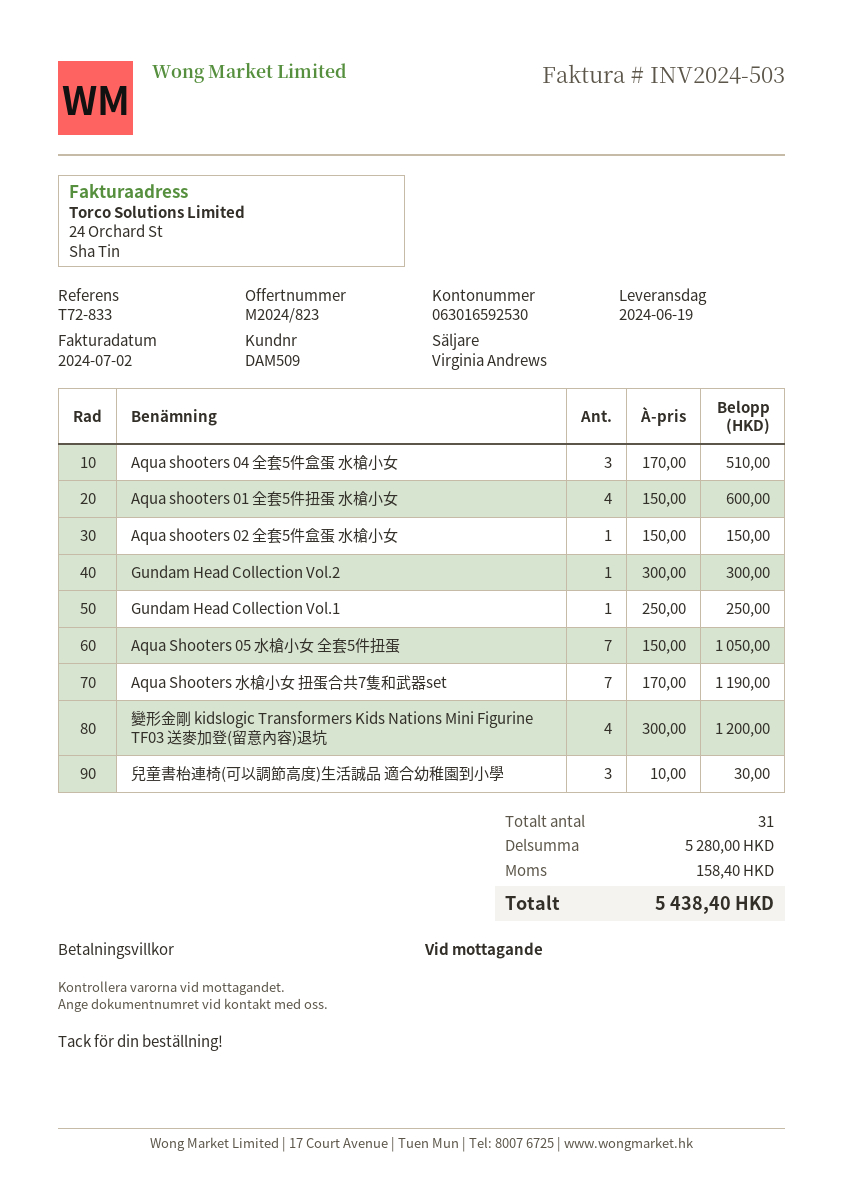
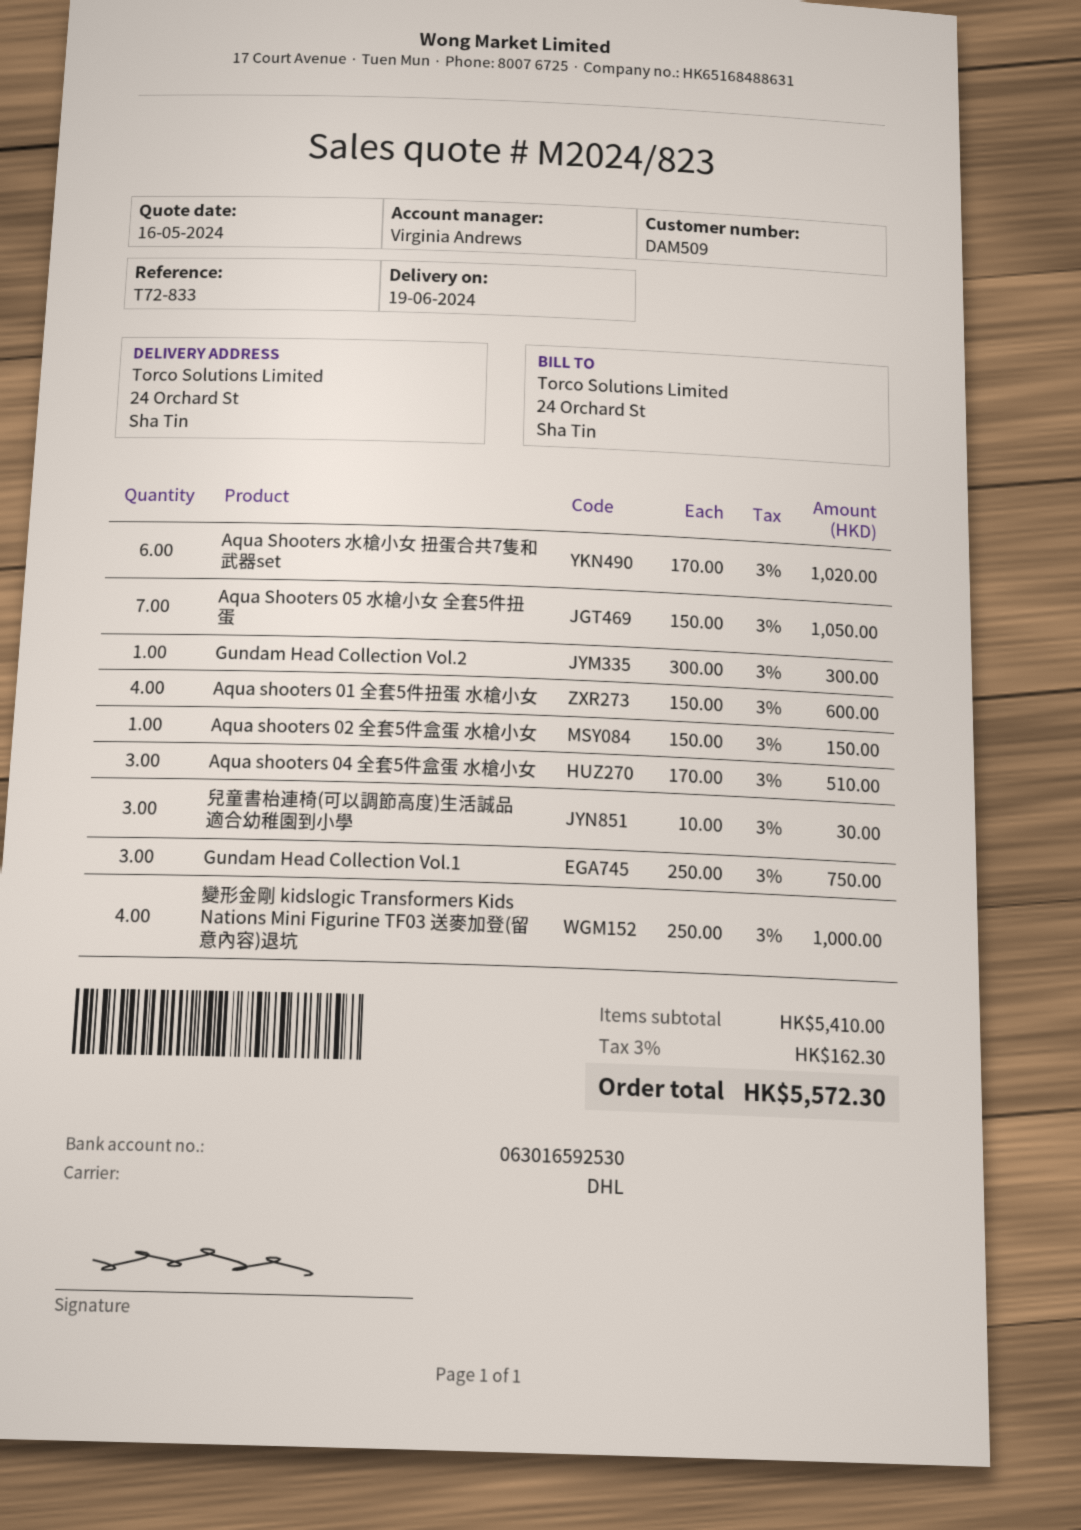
Gundam Head Collection Vol.1: 1 x 250.00 = 250.00 -> 3 x 250.00 = 750.00
Aqua Shooters 水槍小女 扭蛋合共7隻和武器set: 7 x 170.00 = 1190.00 -> 6 x 170.00 = 1020.00
變形金剛 kidslogic Transformers Kids Nations Mini Figurine TF03 送麥加登(留意內容)退坑: 4 x 300.00 = 1200.00 -> 4 x 250.00 = 1000.00
subtotal: 5280.00 -> 5410.00
tax: 158.40 -> 162.30
total: 5438.40 -> 5572.30

